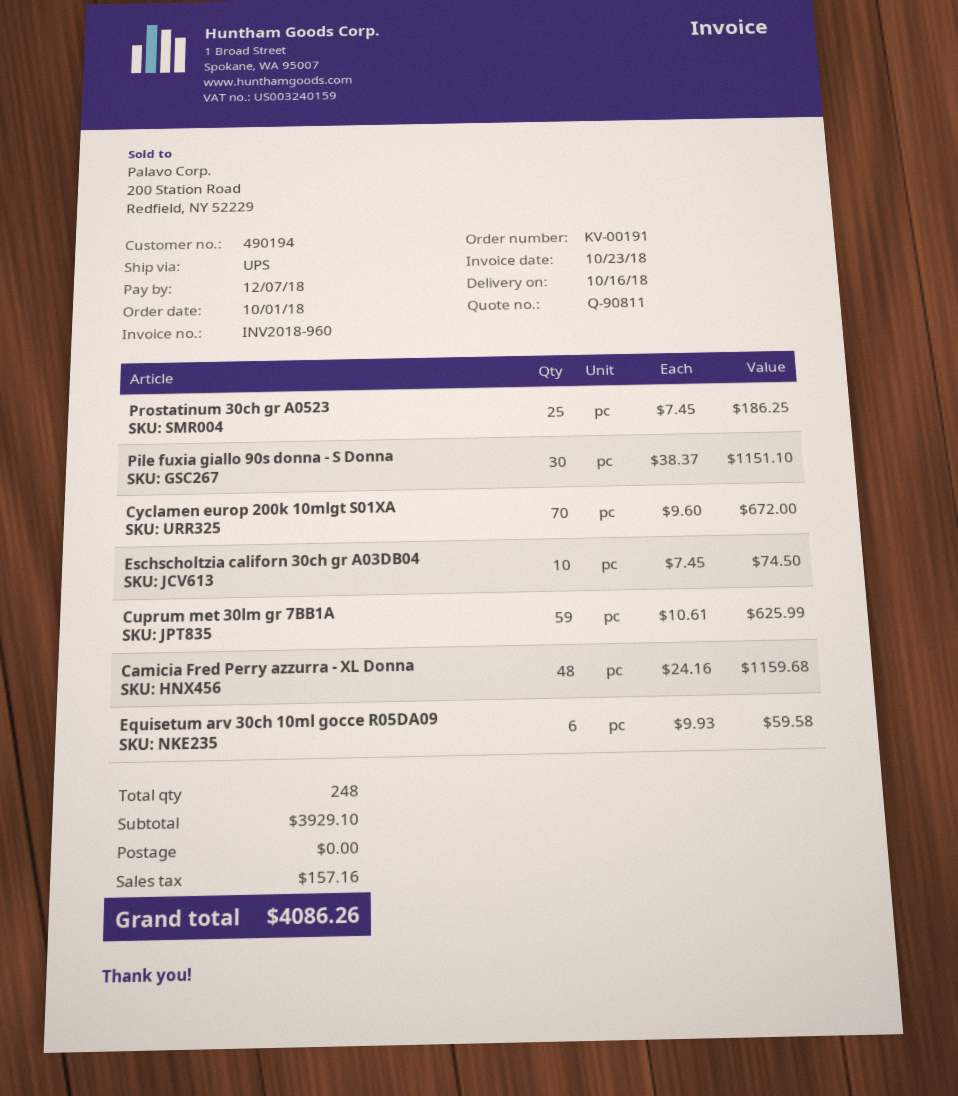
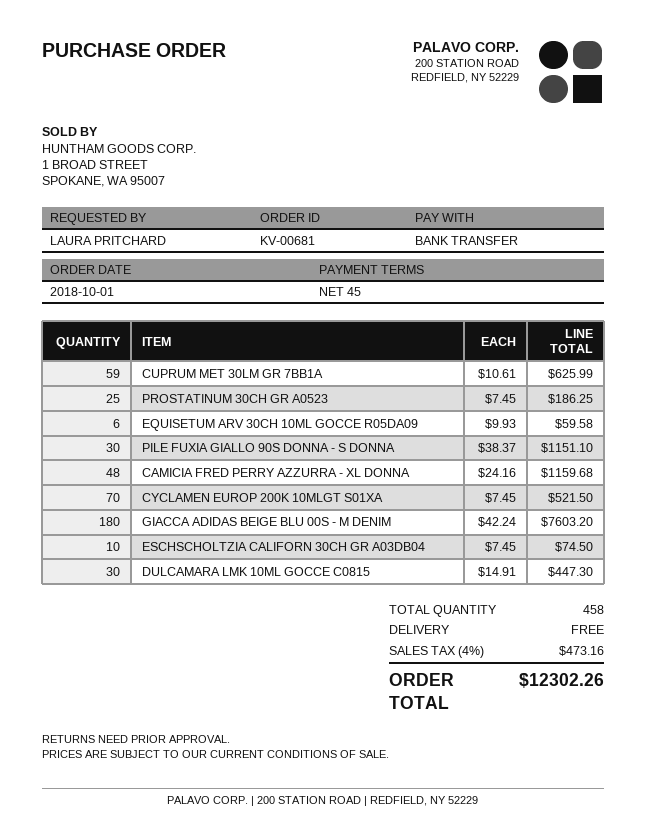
order number: KV-00191 -> KV-00681
Cyclamen europ 200k 10mlgt S01XA: 70 x 9.60 = 672.00 -> 70 x 7.45 = 521.50
GIACCA ADIDAS BEIGE BLU 00S - M DENIM: none -> 180 x 42.24 = 7603.20
DULCAMARA LMK 10ML GOCCE C0815: none -> 30 x 14.91 = 447.30
total quantity: 248 -> 458
tax: 157.16 -> 473.16
total: 4086.26 -> 12302.26

